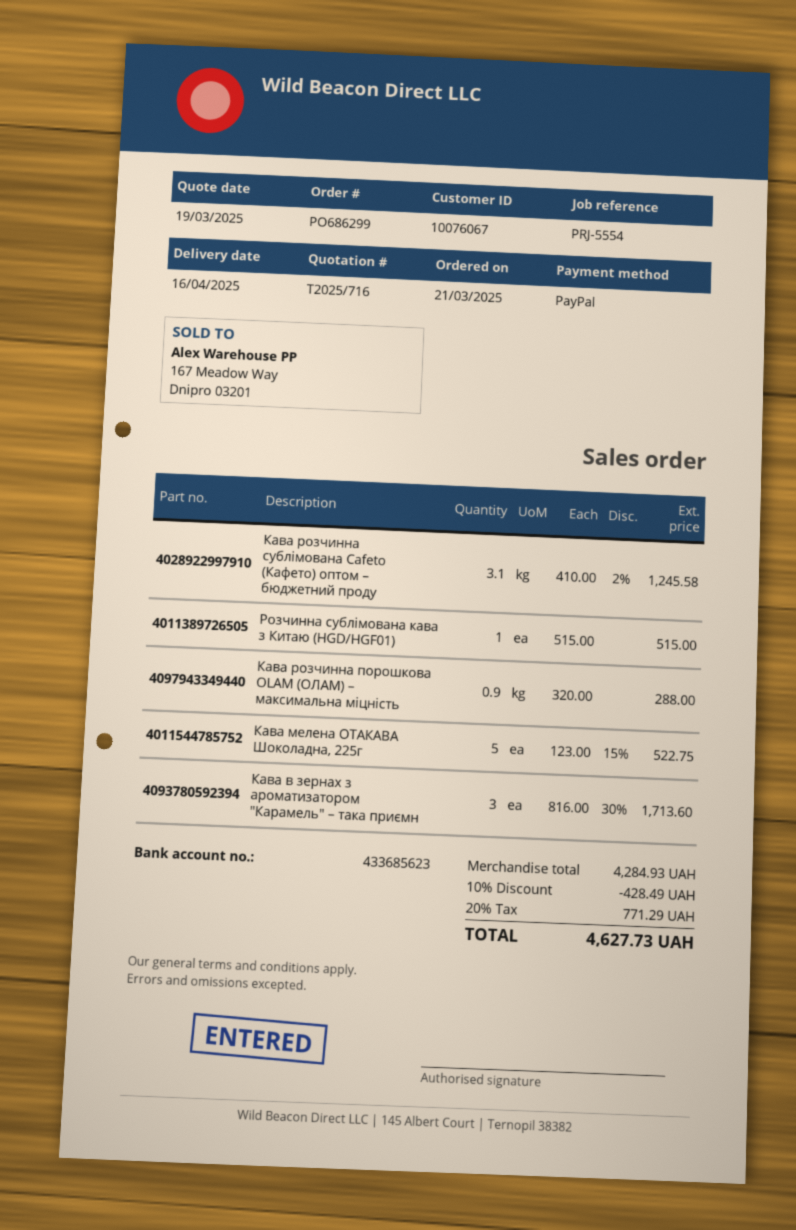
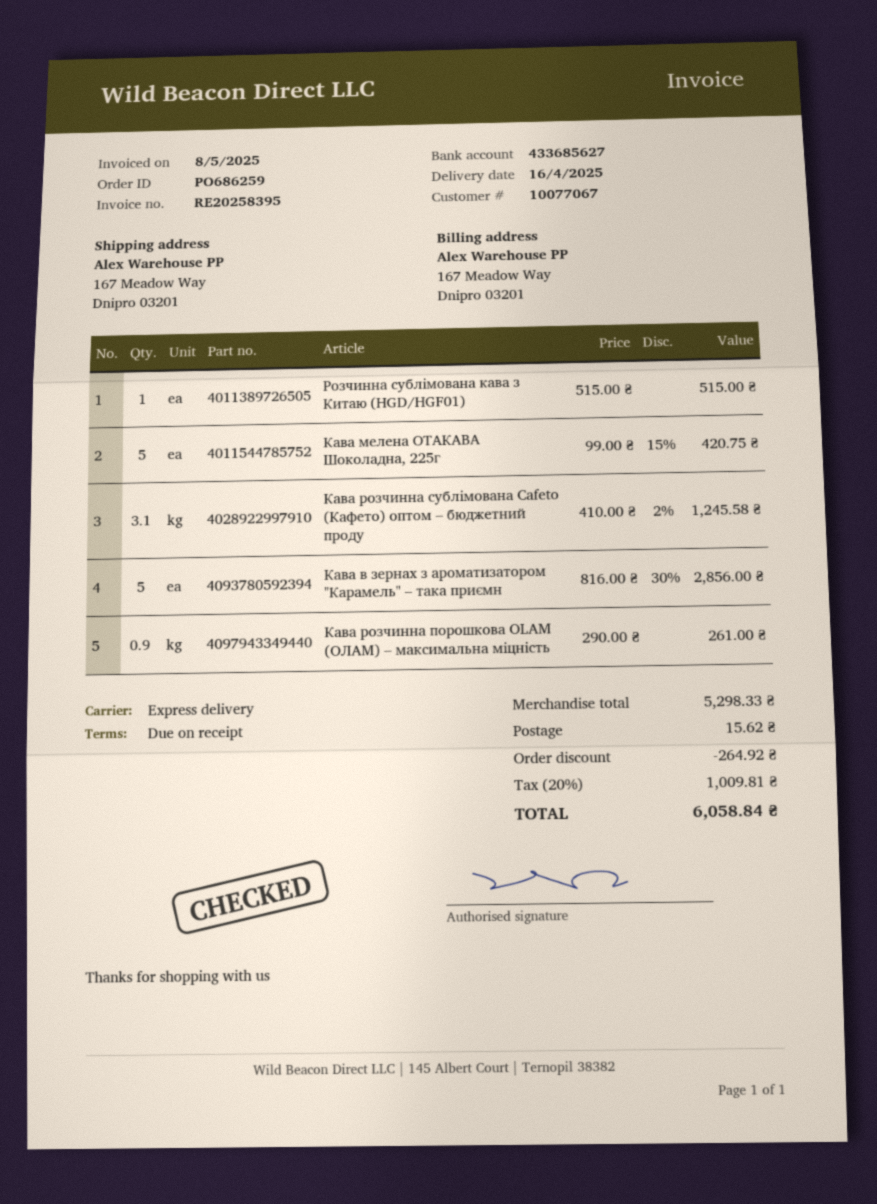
order number: PO686299 -> PO686259
customer number: 10076067 -> 10077067
bank account: 433685623 -> 433685627
Кава розчинна порошкова OLAM (ОЛАМ) – максимальна міцність: 0.9 x 320.00 = 288.00 -> 0.9 x 290.00 = 261.00
Кава мелена ОТАКАВА Шоколадна, 225г: 5 x 123.00 - 15% = 522.75 -> 5 x 99.00 - 15% = 420.75
Кава в зернах з ароматизатором "Карамель" – така приємн: 3 x 816.00 - 30% = 1713.60 -> 5 x 816.00 - 30% = 2856.00
subtotal: 4284.93 -> 5298.33
discount: 428.49 -> 264.92
shipping: none -> 15.62
tax: 20% = 771.29 -> 20% = 1009.81
total: 4627.73 -> 6058.84

